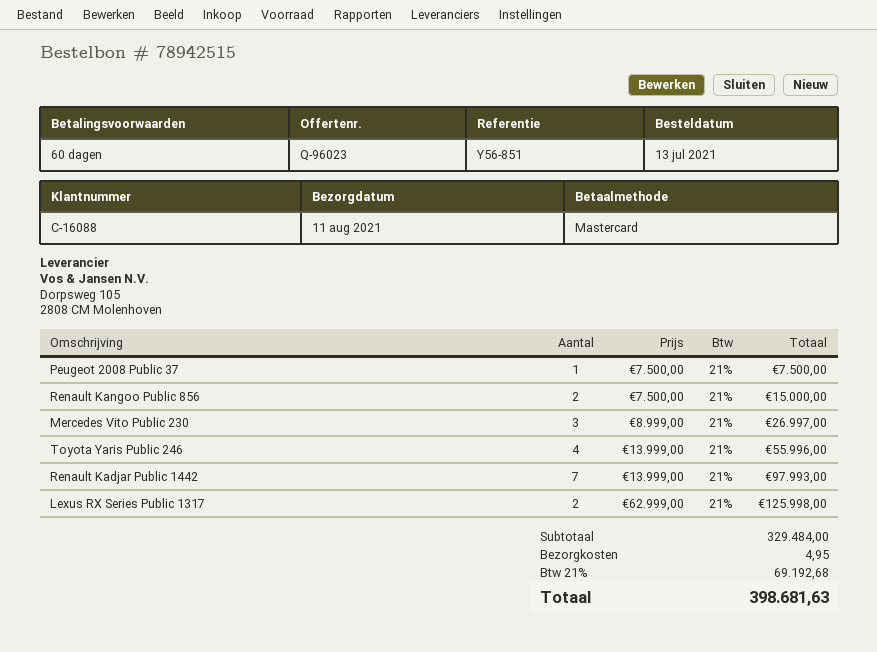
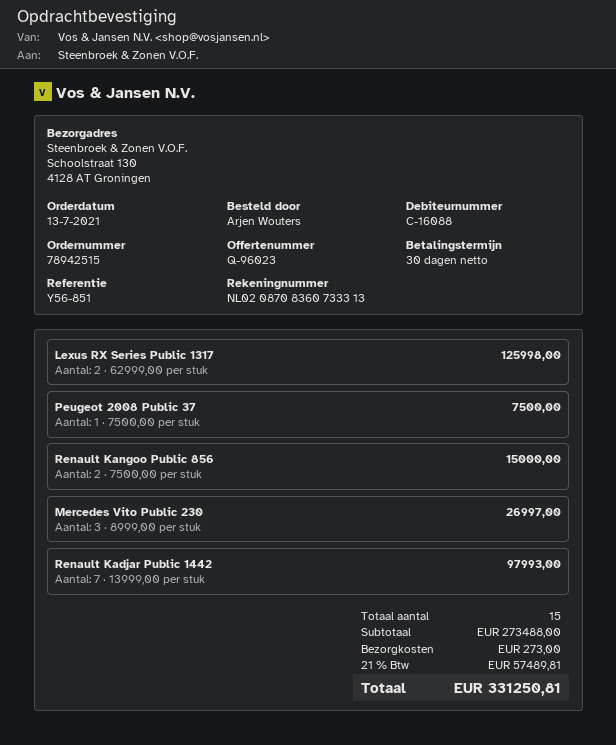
payment terms: 60 days -> 30 days
Toyota Yaris Public 246: 4 x 13999.00 = 55996.00 -> none
subtotal: 329484.00 -> 273488.00
shipping: 4.95 -> 273.00
tax: 21% = 69192.68 -> 21% = 57489.81
total: 398681.63 -> 331250.81

